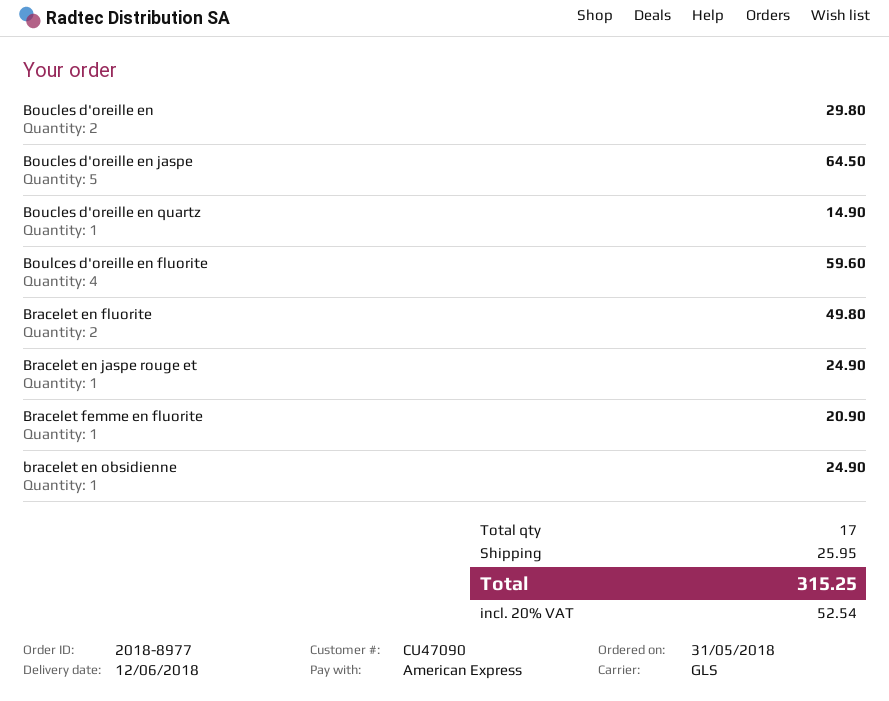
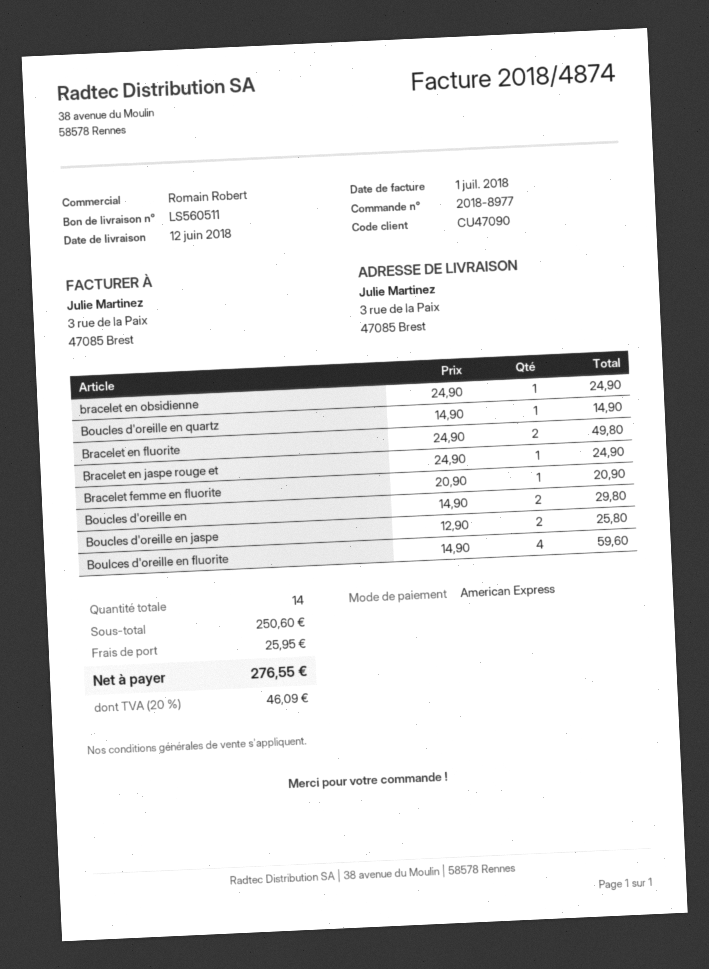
Boucles d'oreille en jaspe: 5 for 64.50 -> 2 for 25.80
total quantity: 17 -> 14
tax: 20% = 52.54 -> 20% = 46.09
total: 315.25 -> 276.55

